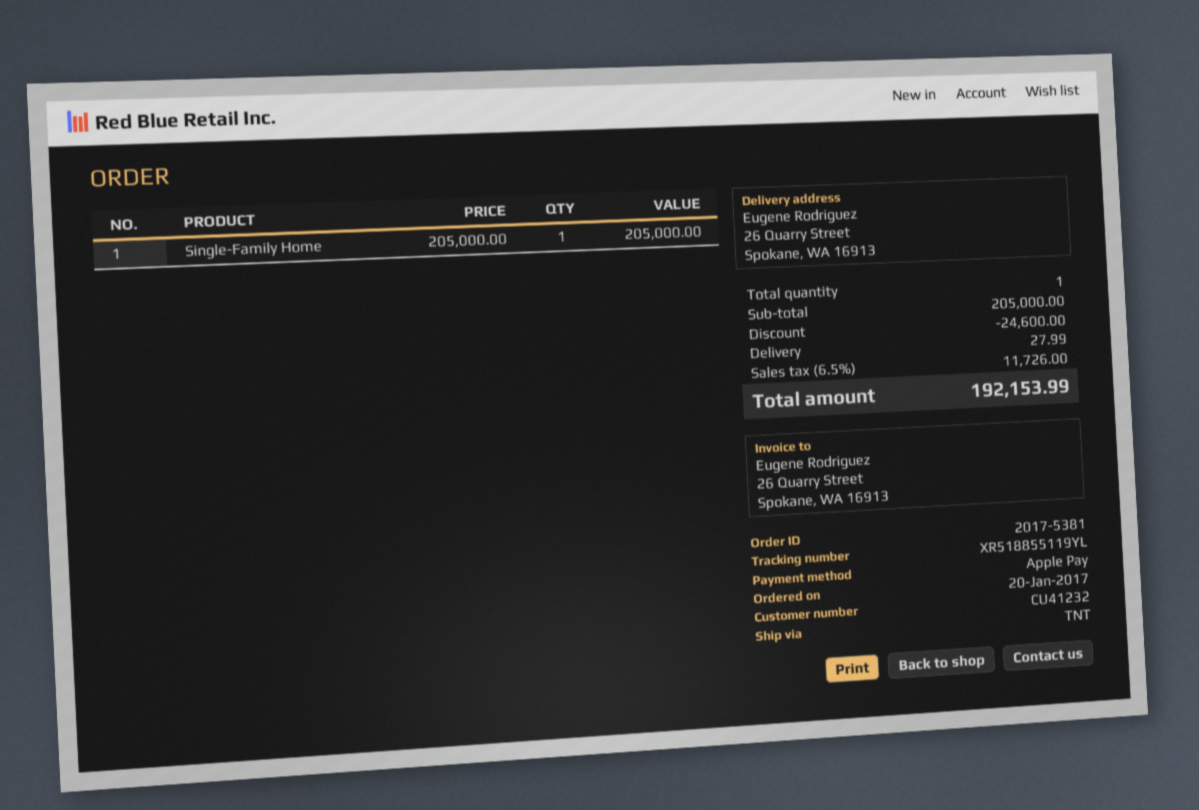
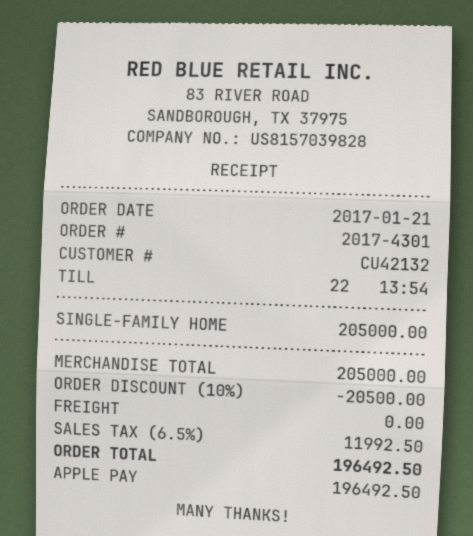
order number: 2017-5381 -> 2017-4301
order date: 2017-01-20 -> 2017-01-21
customer number: CU41232 -> CU42132
discount: 24600.00 -> 20500.00
shipping: 27.99 -> 0.00
tax: 6.5% = 11726.00 -> 6.5% = 11992.50
total: 192153.99 -> 196492.50

